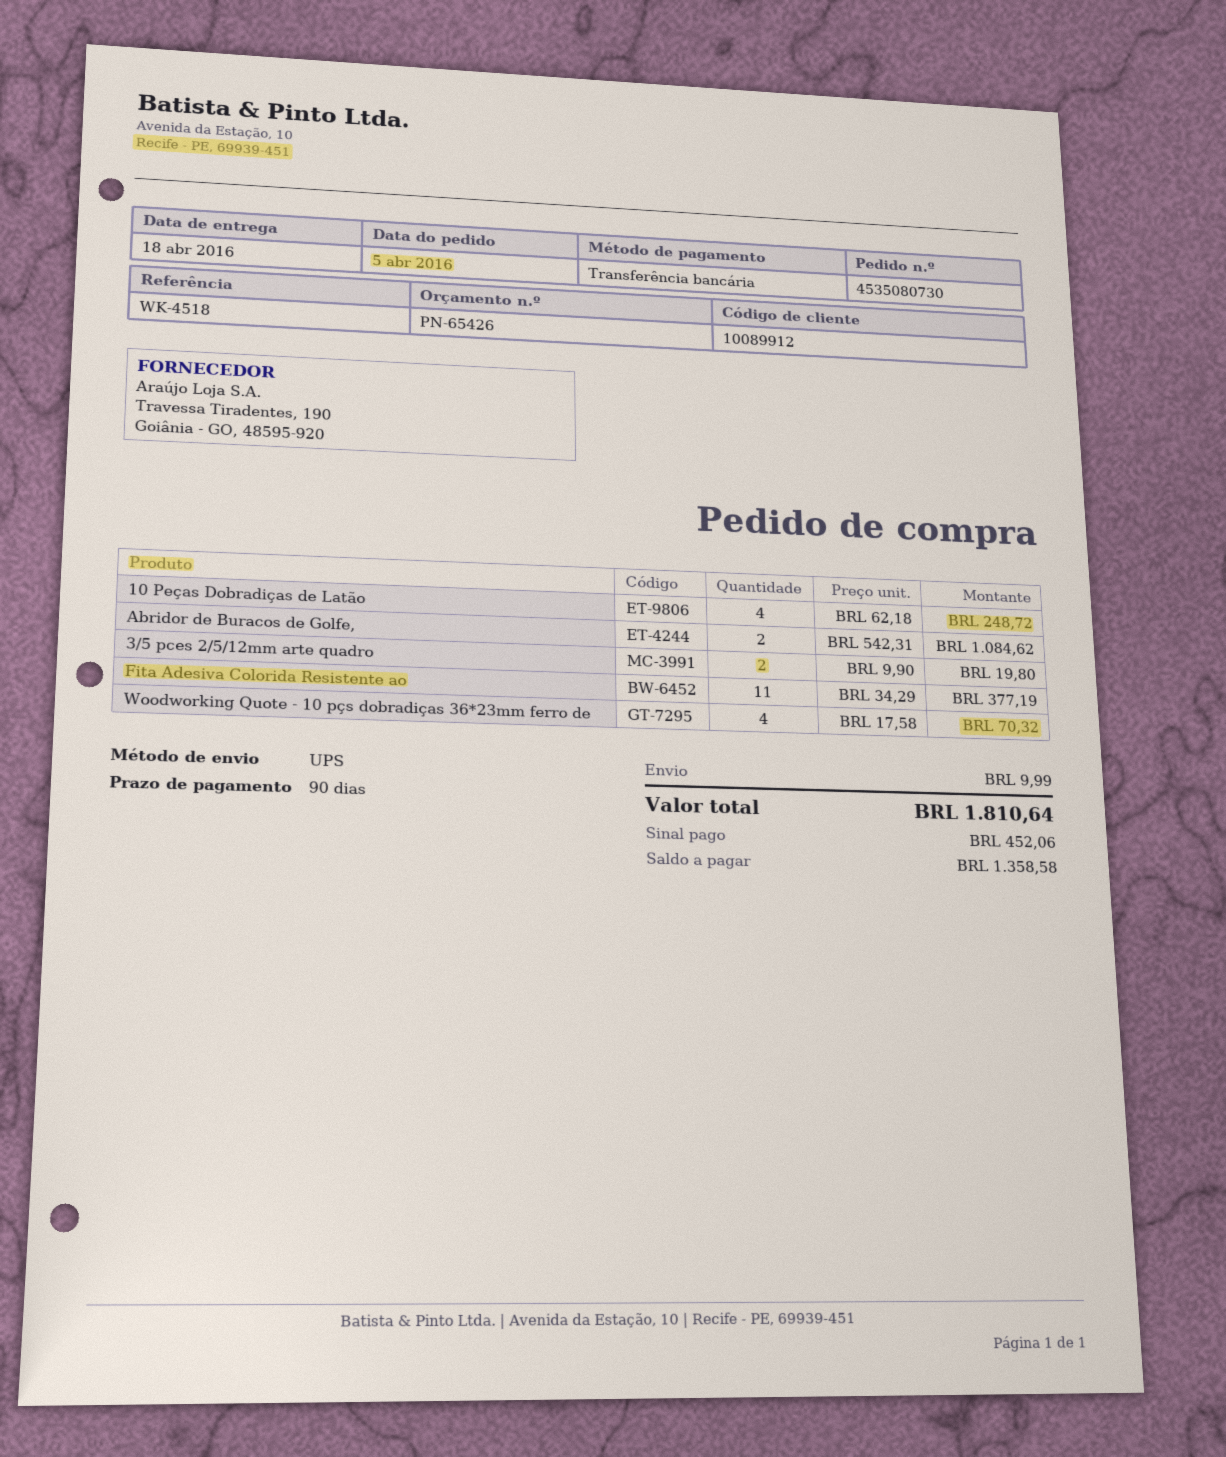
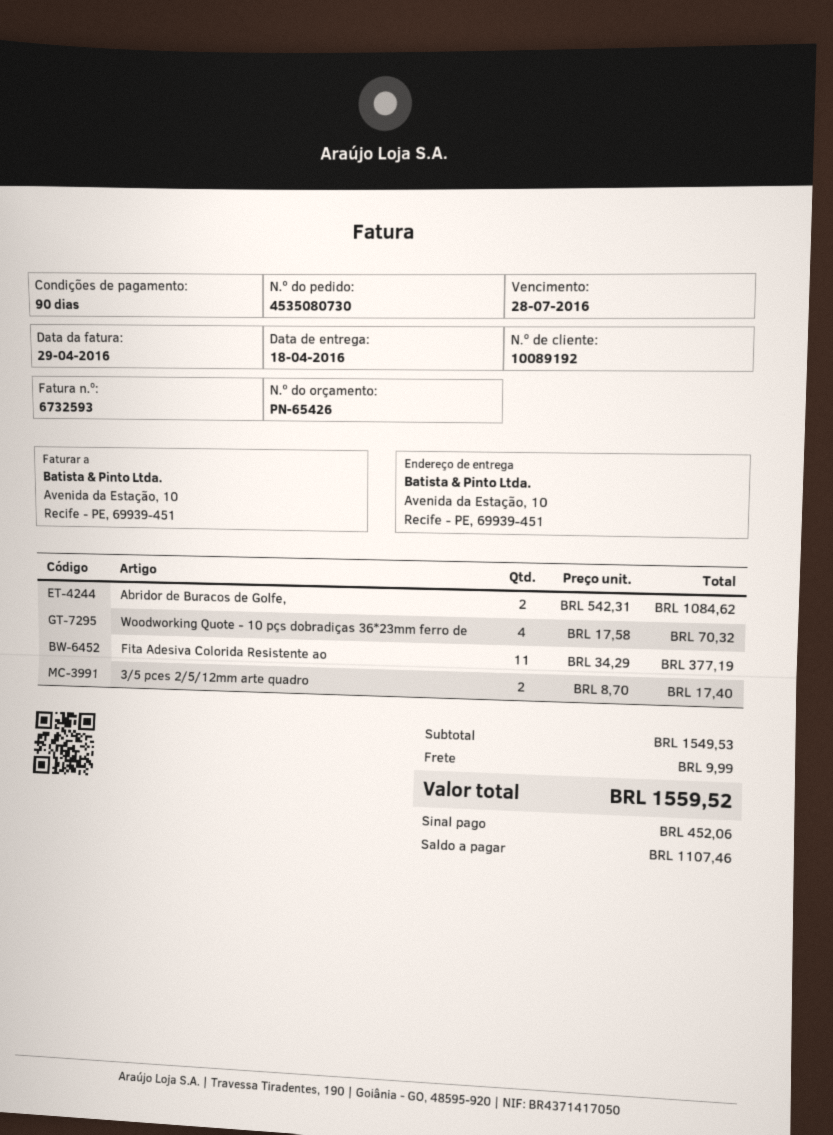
customer number: 10089912 -> 10089192
10 Peças Dobradiças de Latão: 4 x 62.18 = 248.72 -> none
3/5 pces 2/5/12mm arte quadro: 2 x 9.90 = 19.80 -> 2 x 8.70 = 17.40
total: 1810.64 -> 1559.52
balance: 1358.58 -> 1107.46

